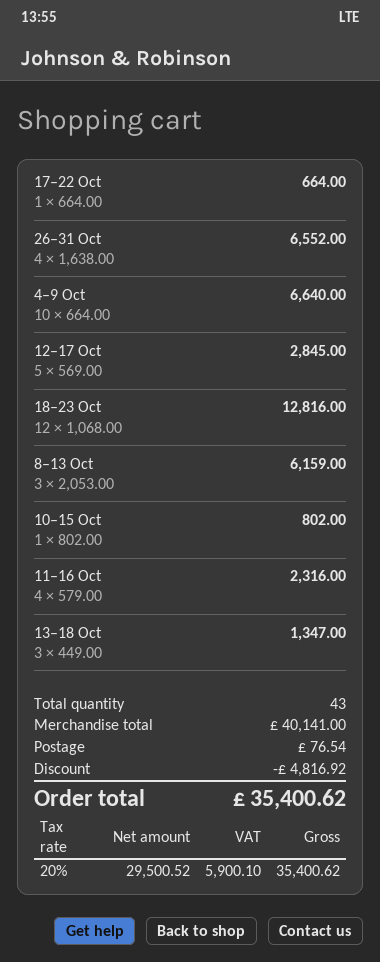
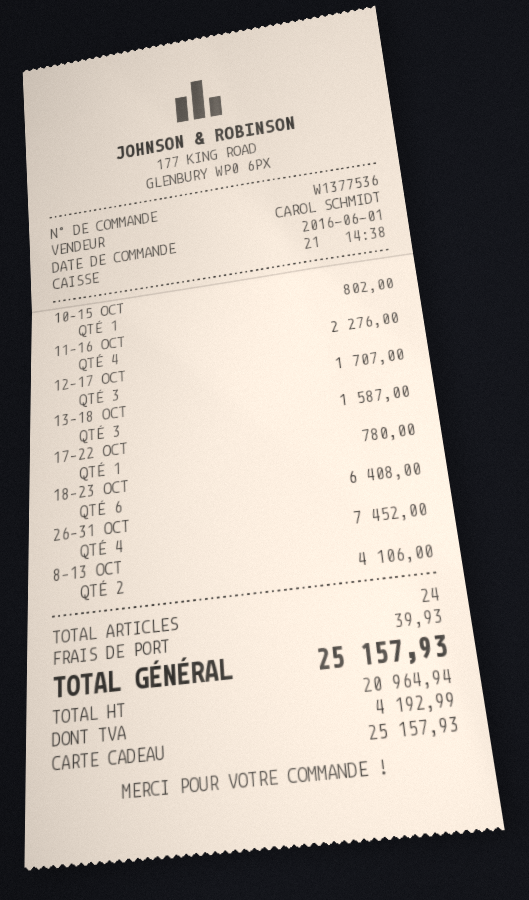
17–22 Oct: 1 for 664.00 -> 1 for 780.00
26–31 Oct: 4 for 6552.00 -> 4 for 7452.00
4–9 Oct: 10 for 6640.00 -> none
12–17 Oct: 5 for 2845.00 -> 3 for 1707.00
18–23 Oct: 12 for 12816.00 -> 6 for 6408.00
8–13 Oct: 3 for 6159.00 -> 2 for 4106.00
11–16 Oct: 4 for 2316.00 -> 4 for 2276.00
13–18 Oct: 3 for 1347.00 -> 3 for 1587.00
total quantity: 43 -> 24
discount: 4816.92 -> none
shipping: 76.54 -> 39.93
net: 29500.52 -> 20964.94
tax: 5900.10 -> 4192.99
total: 35400.62 -> 25157.93

